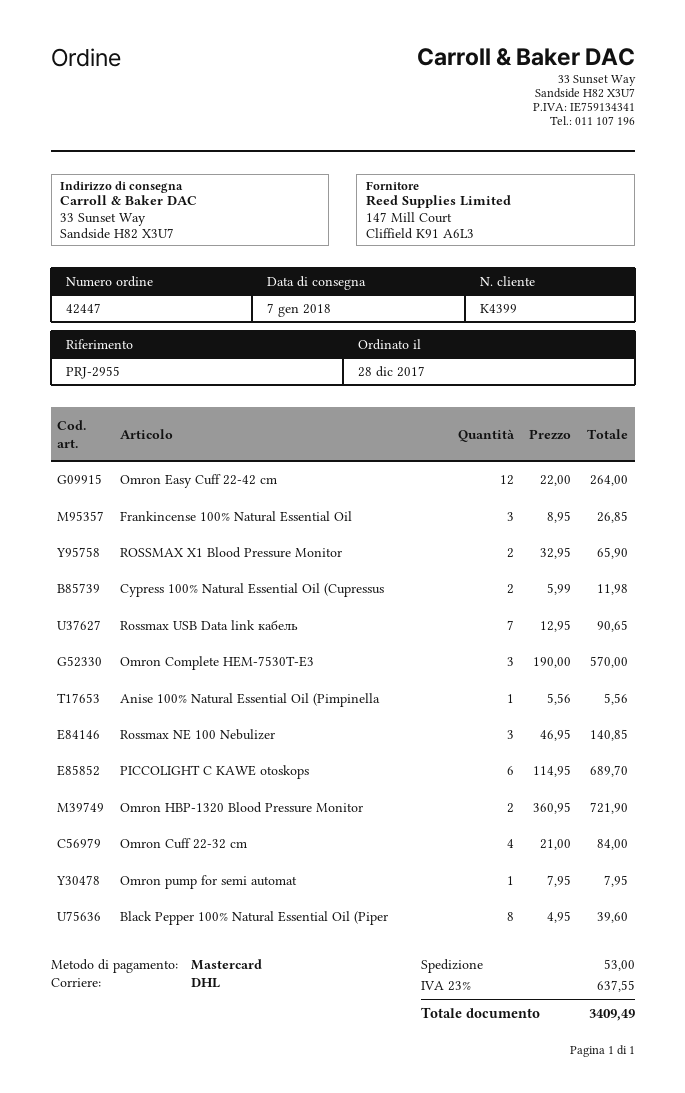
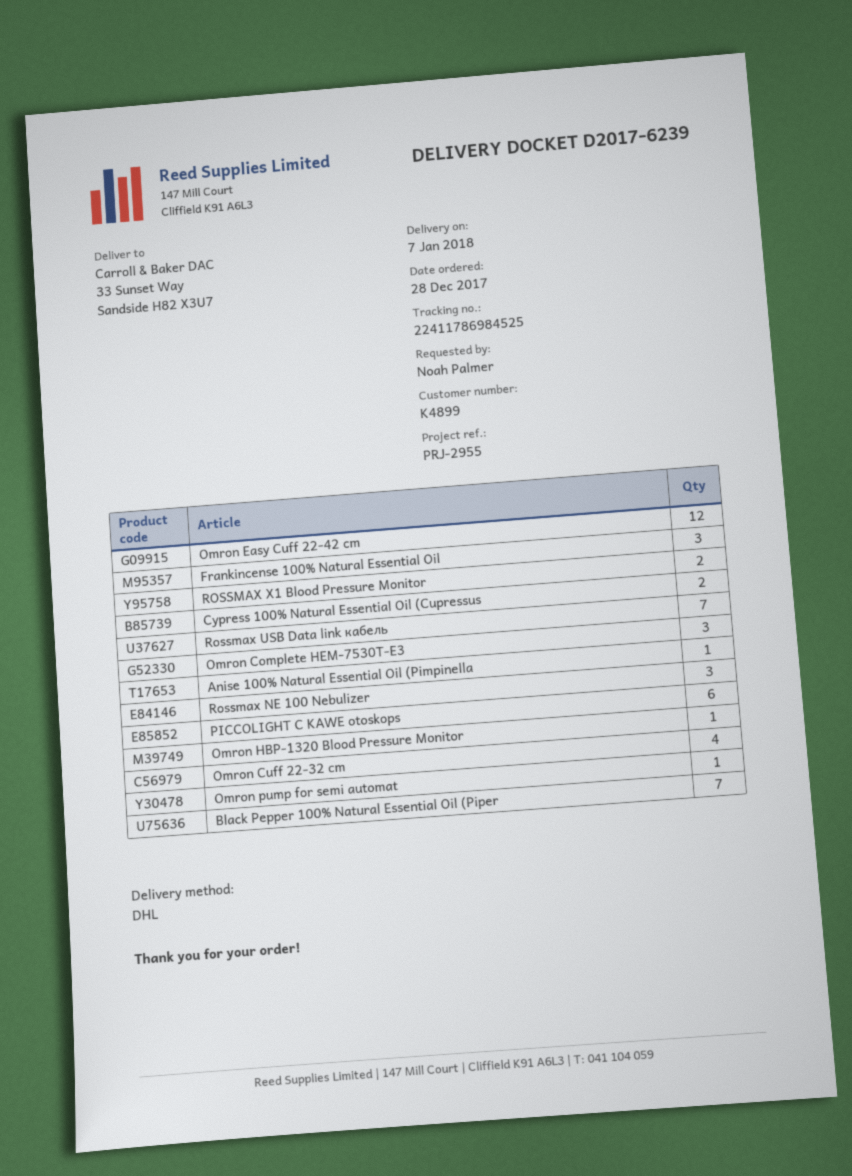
customer number: K4399 -> K4899
Omron HBP-1320 Blood Pressure Monitor: 2 -> 1
Black Pepper 100% Natural Essential Oil (Piper: 8 -> 7

